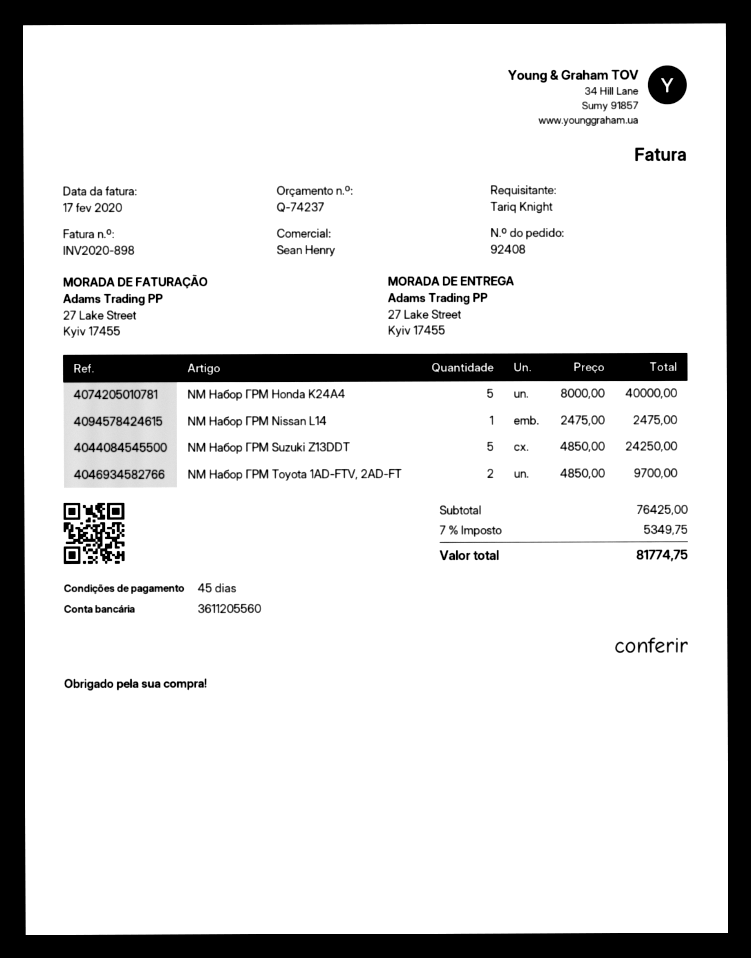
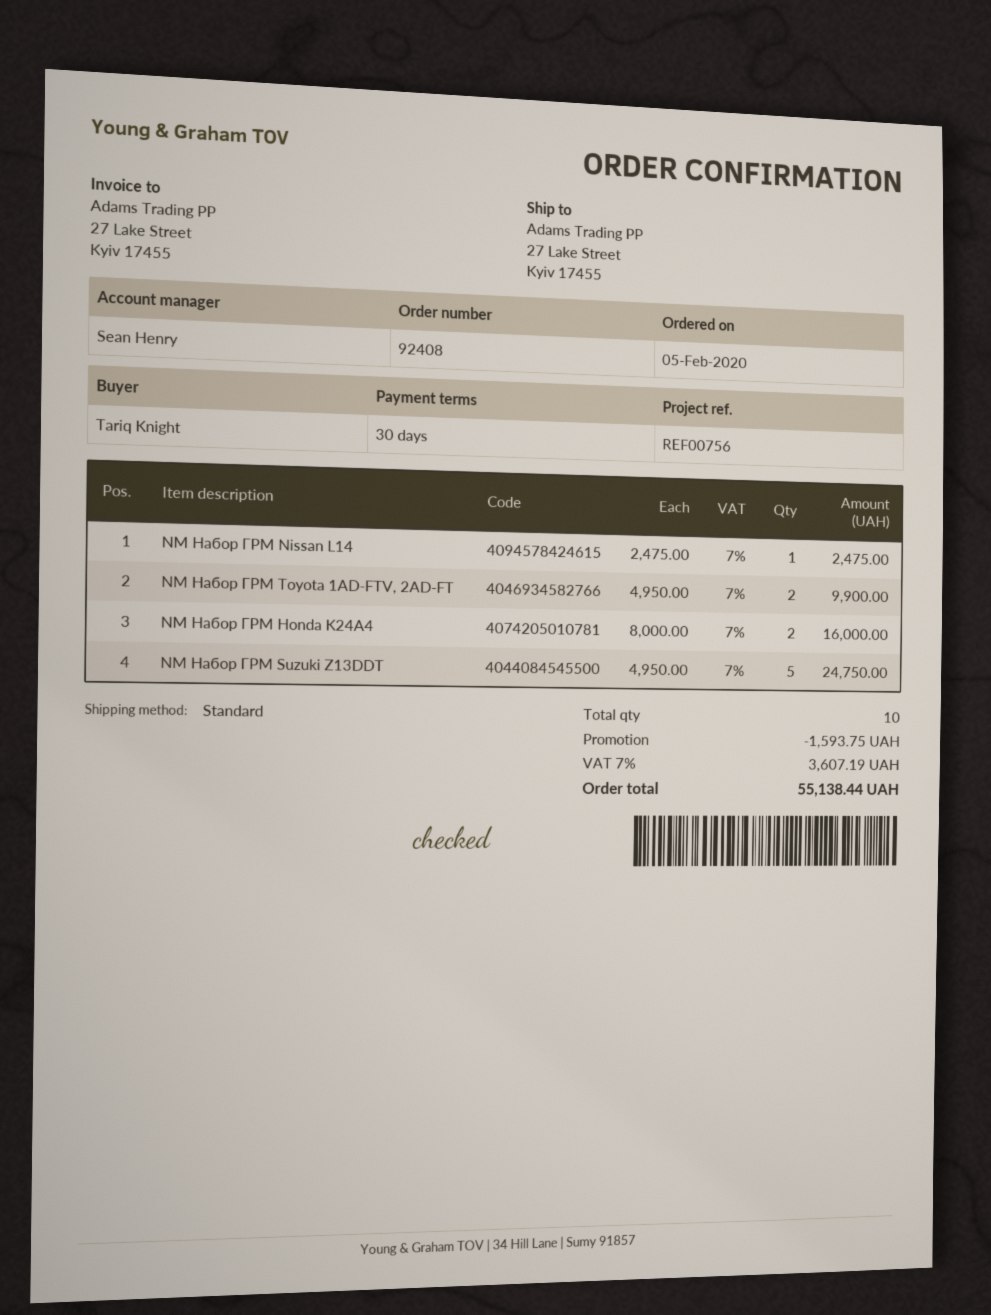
payment terms: 45 days -> 30 days
NM Набор ГРМ Honda K24A4: 5 x 8000.00 = 40000.00 -> 2 x 8000.00 = 16000.00
NM Набор ГРМ Suzuki Z13DDT: 5 x 4850.00 = 24250.00 -> 5 x 4950.00 = 24750.00
NM Набор ГРМ Toyota 1AD-FTV, 2AD-FT: 2 x 4850.00 = 9700.00 -> 2 x 4950.00 = 9900.00
discount: none -> 1593.75
tax: 7% = 5349.75 -> 7% = 3607.19
total: 81774.75 -> 55138.44

